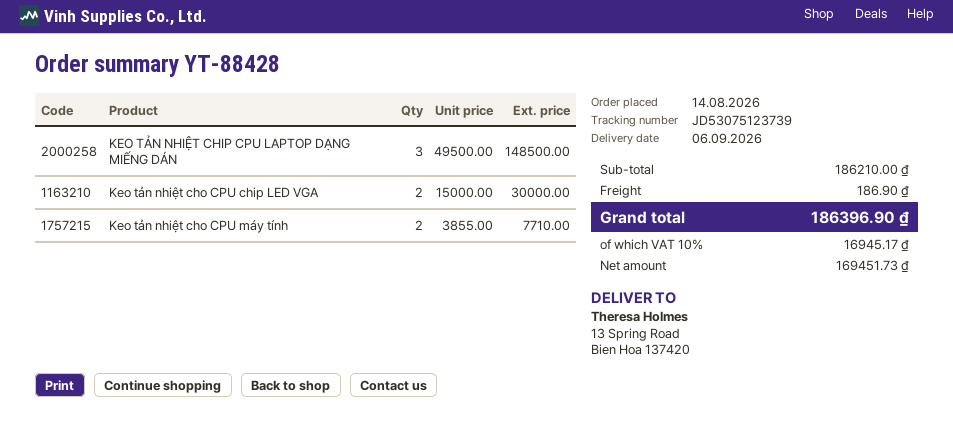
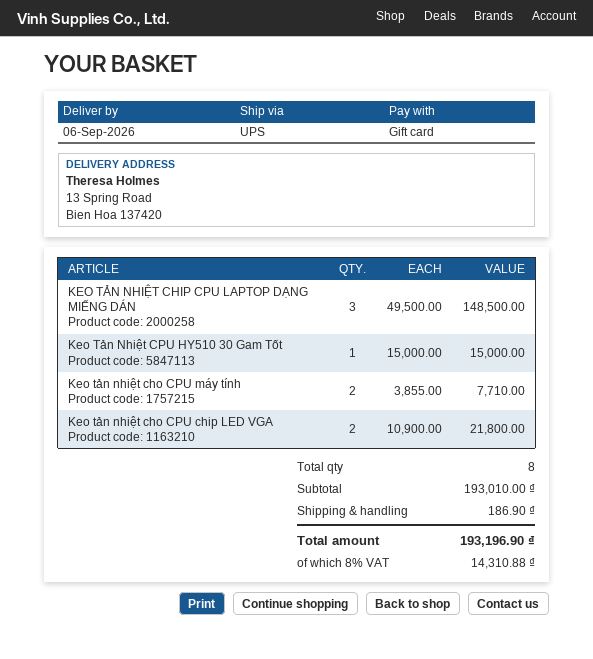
Keo tản nhiệt cho CPU chip LED VGA: 2 x 15000.00 = 30000.00 -> 2 x 10900.00 = 21800.00
Keo Tản Nhiệt CPU HY510 30 Gam Tốt: none -> 1 x 15000.00 = 15000.00
subtotal: 186210.00 -> 193010.00
tax: 10% = 16945.17 -> 8% = 14310.88
total: 186396.90 -> 193196.90

